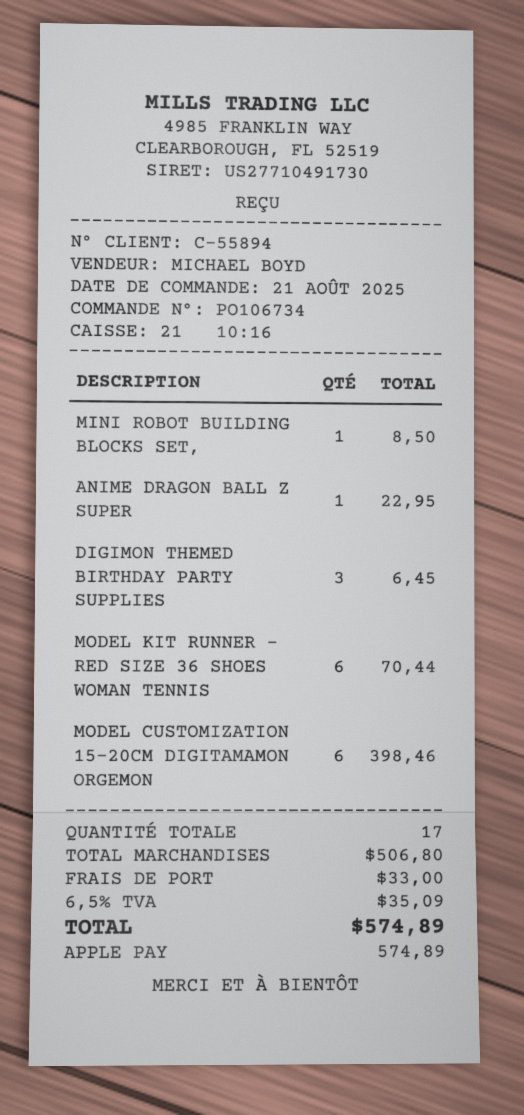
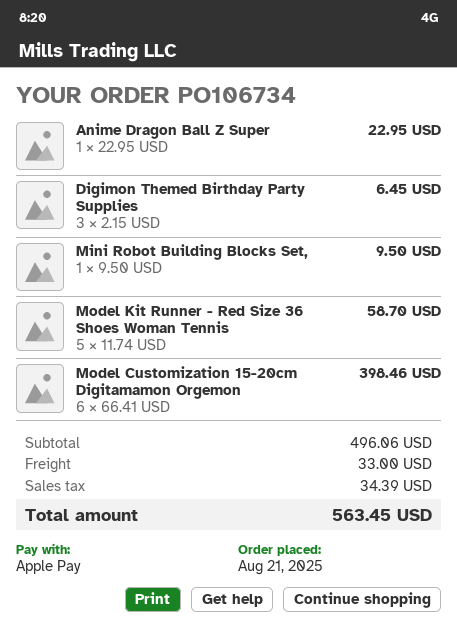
MINI ROBOT BUILDING BLOCKS SET,: 1 for 8.50 -> 1 for 9.50
MODEL KIT RUNNER - RED SIZE 36 SHOES WOMAN TENNIS: 6 for 70.44 -> 5 for 58.70
subtotal: 506.80 -> 496.06
tax: 35.09 -> 34.39
total: 574.89 -> 563.45

